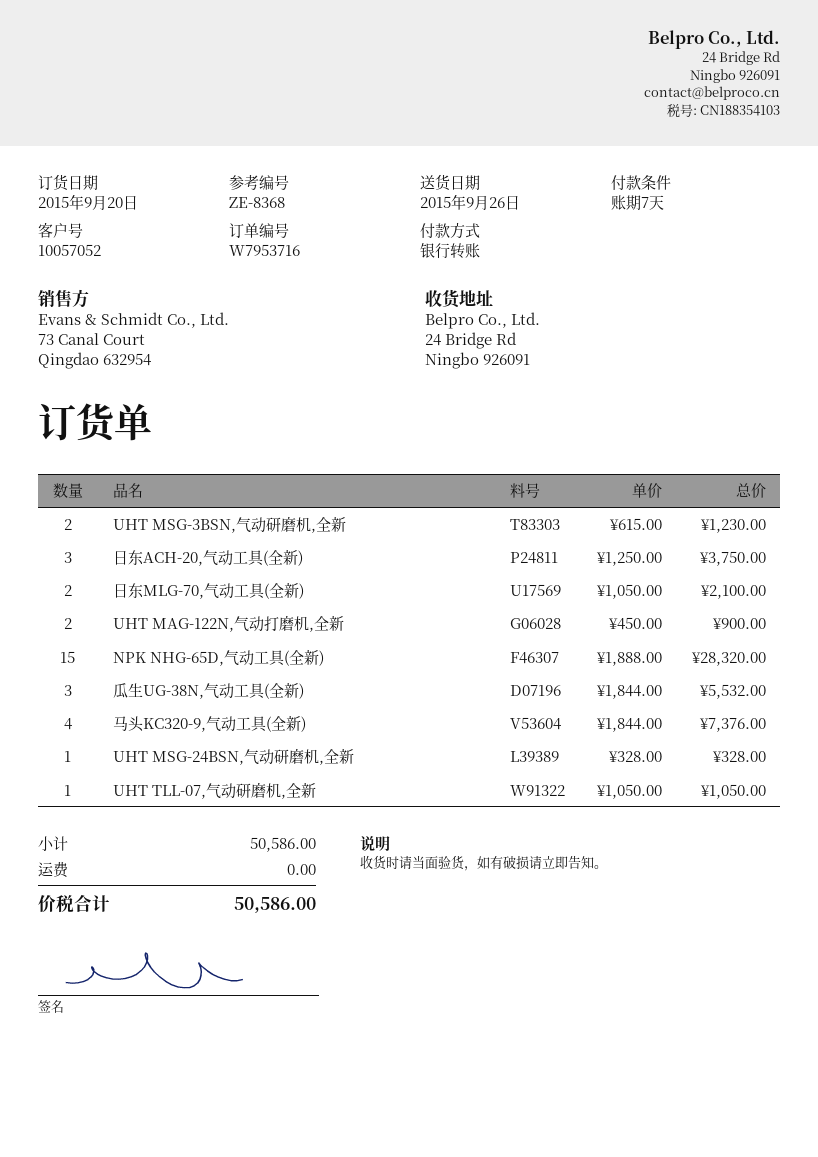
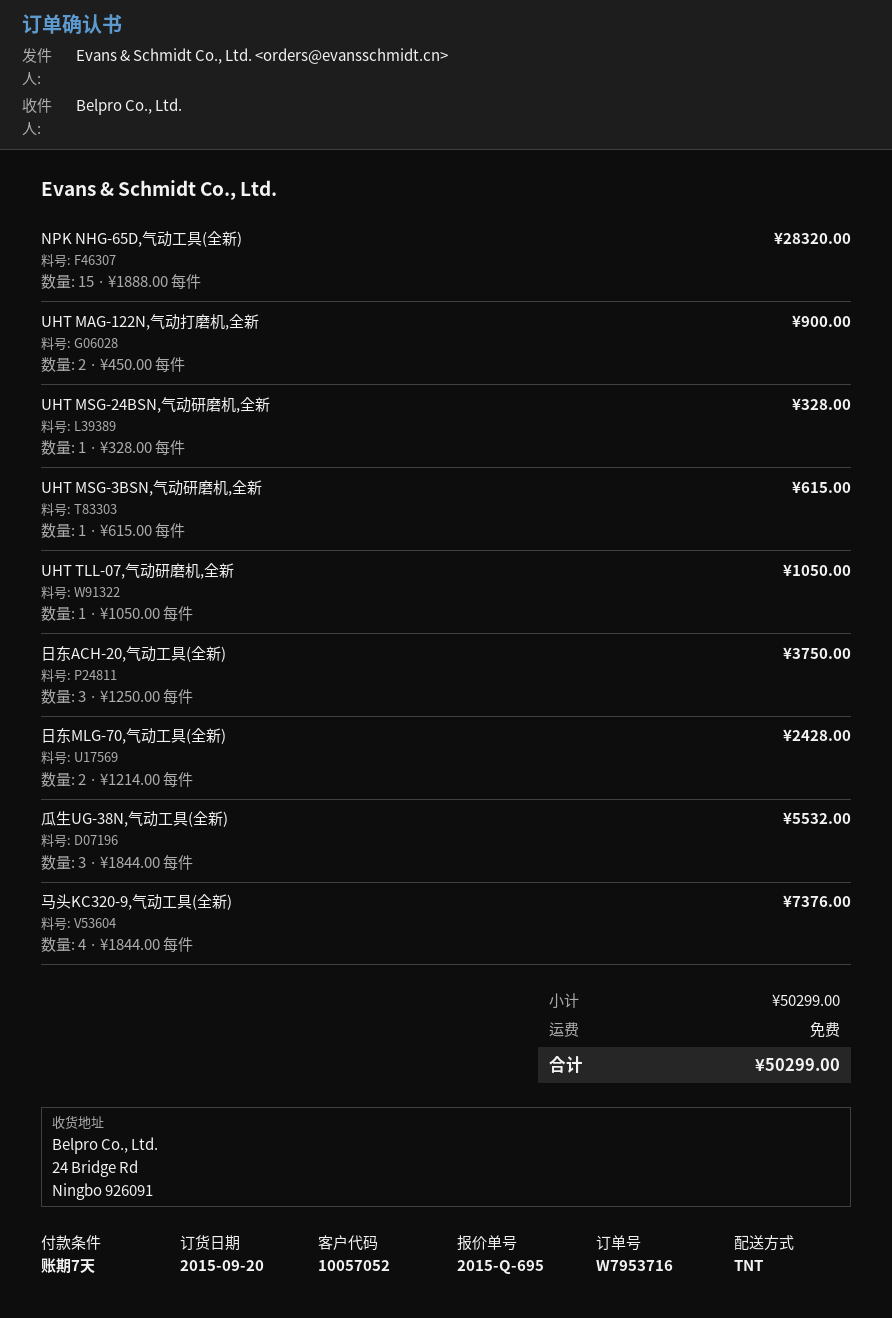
UHT MSG-3BSN,气动研磨机,全新: 2 x 615.00 = 1230.00 -> 1 x 615.00 = 615.00
日东MLG-70,气动工具(全新): 2 x 1050.00 = 2100.00 -> 2 x 1214.00 = 2428.00
subtotal: 50586.00 -> 50299.00
total: 50586.00 -> 50299.00

